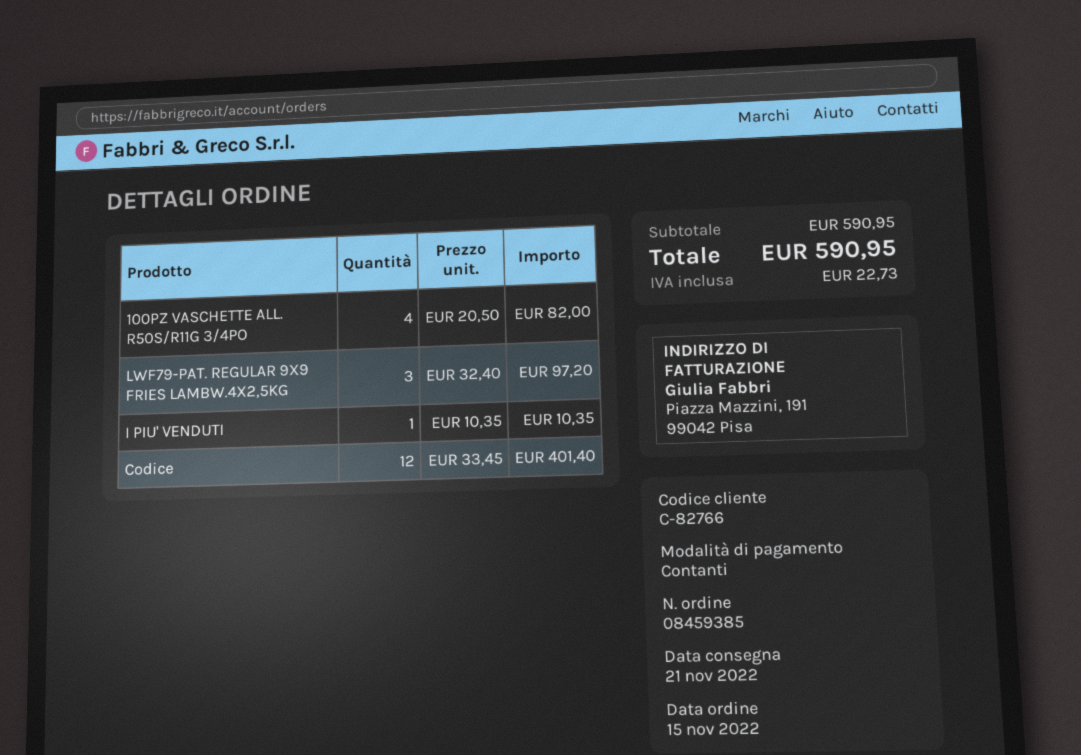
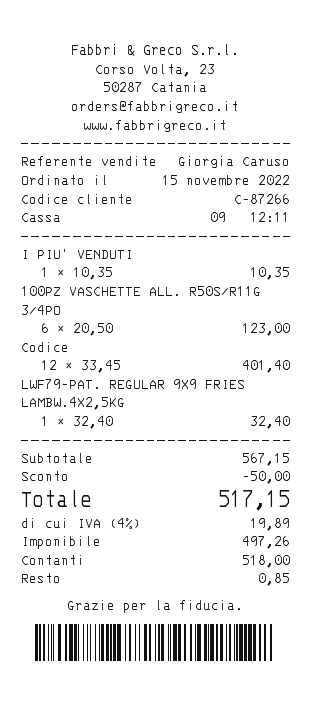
customer number: C-82766 -> C-87266
100PZ VASCHETTE ALL. R50S/R11G 3/4PO: 4 x 20.50 = 82.00 -> 6 x 20.50 = 123.00
LWF79-PAT. REGULAR 9X9 FRIES LAMBW.4X2,5KG: 3 x 32.40 = 97.20 -> 1 x 32.40 = 32.40
subtotal: 590.95 -> 567.15
discount: none -> 50.00
tax: 22.73 -> 19.89
total: 590.95 -> 517.15

